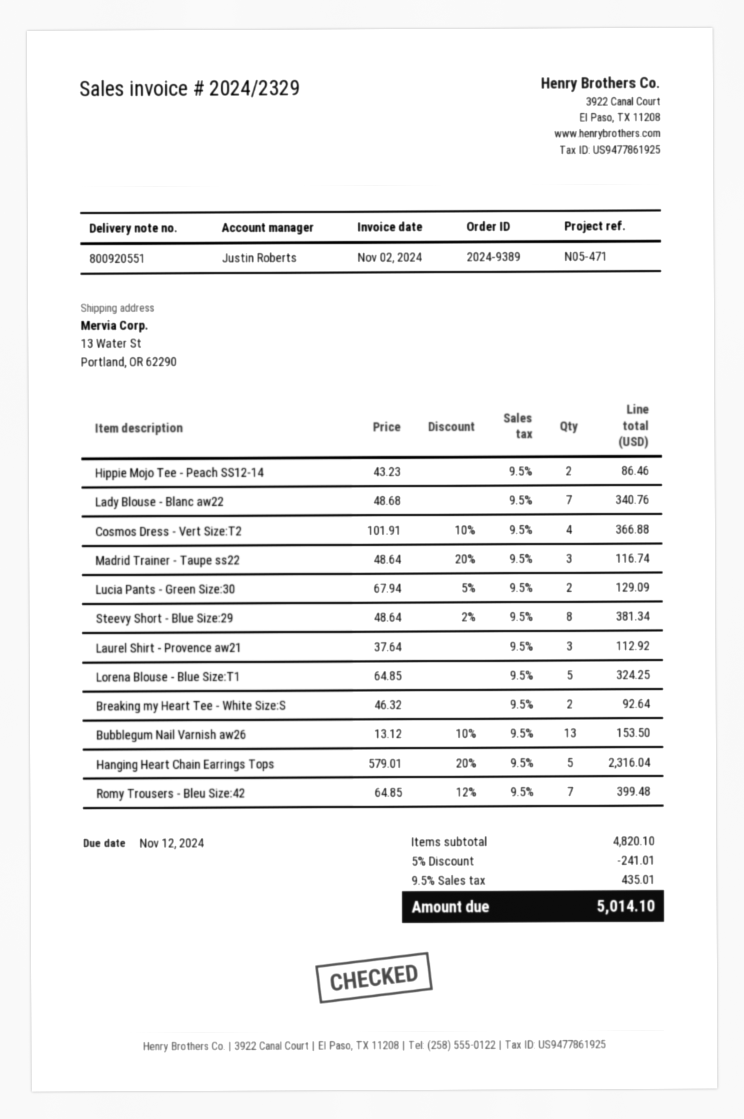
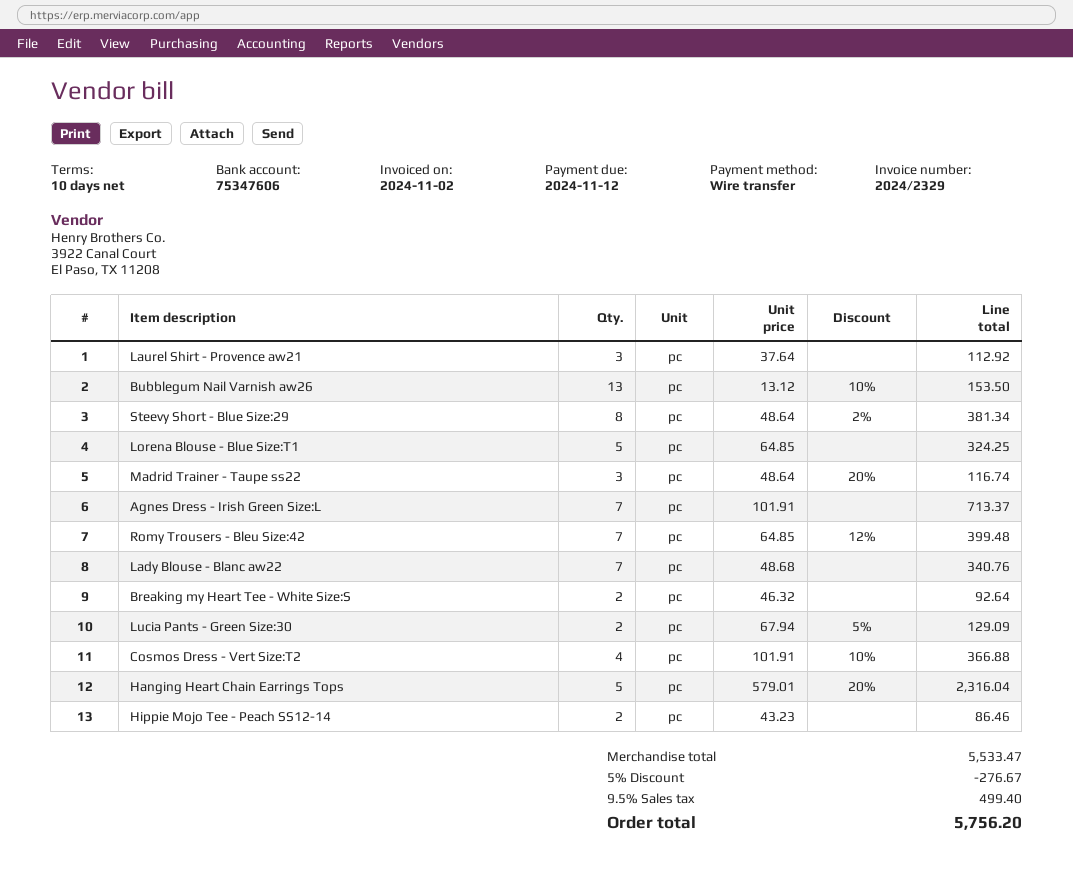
Agnes Dress - Irish Green Size:L: none -> 7 x 101.91 = 713.37
subtotal: 4820.10 -> 5533.47
discount: 5% = 241.01 -> 5% = 276.67
tax: 9.5% = 435.01 -> 9.5% = 499.40
total: 5014.10 -> 5756.20

